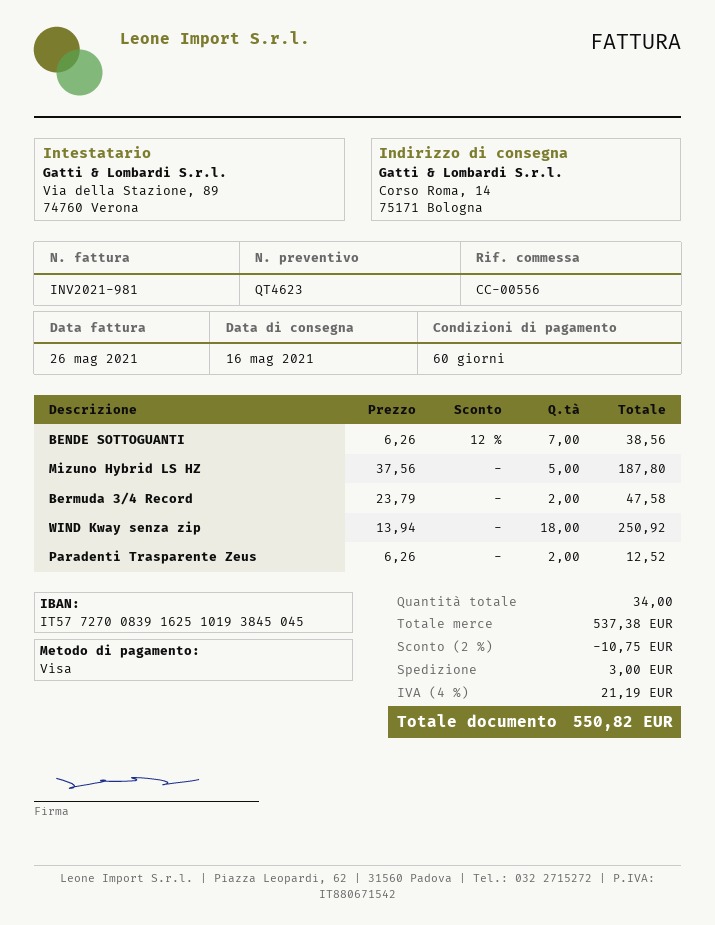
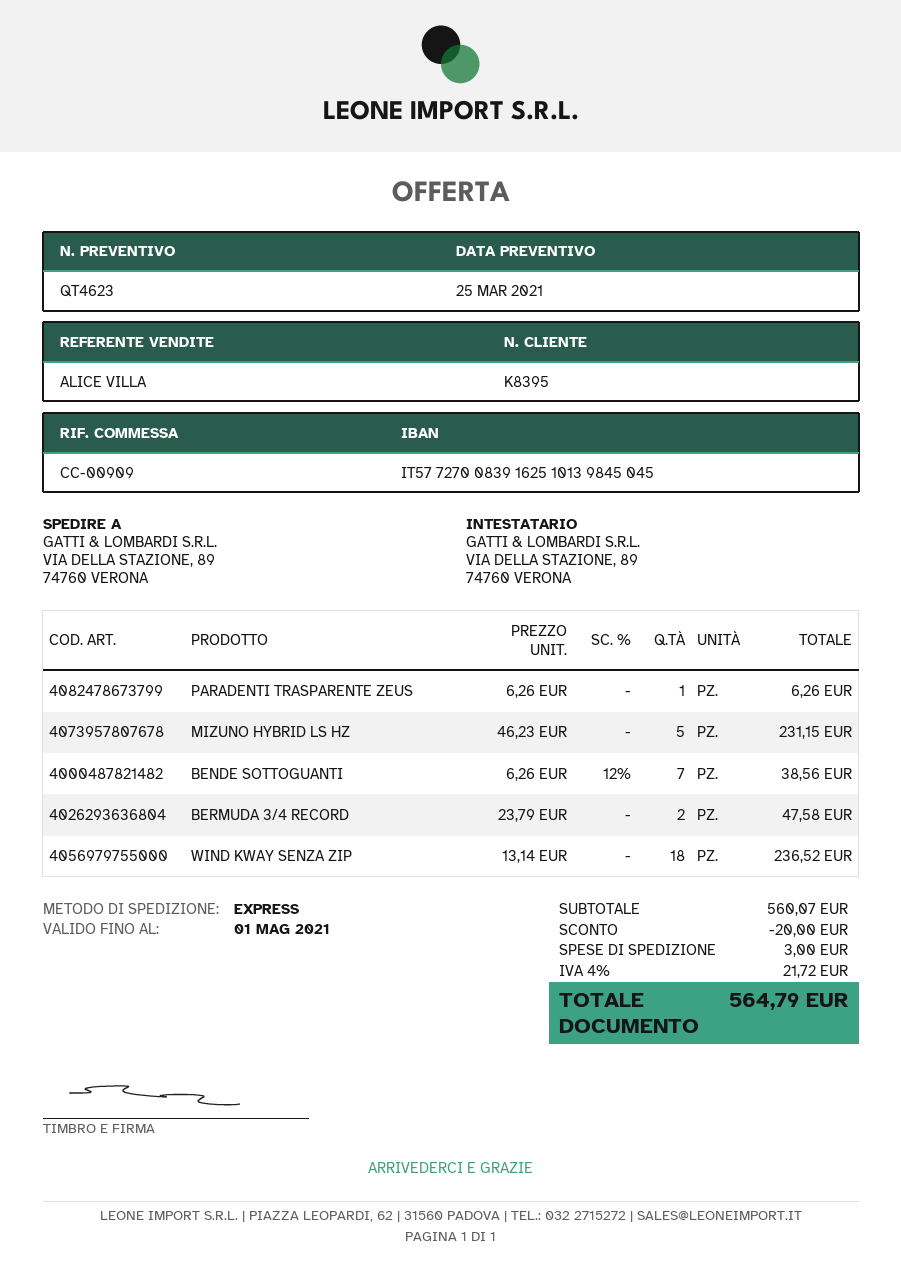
reference: CC-00556 -> CC-00909
bank account: IT5772700839162510193845045 -> IT5772700839162510139845045
ship to: Corso Roma, 14, 75171 Bologna -> VIA DELLA STAZIONE, 89, 74760 VERONA
Mizuno Hybrid LS HZ: 5 x 37.56 = 187.80 -> 5 x 46.23 = 231.15
WIND Kway senza zip: 18 x 13.94 = 250.92 -> 18 x 13.14 = 236.52
Paradenti Trasparente Zeus: 2 x 6.26 = 12.52 -> 1 x 6.26 = 6.26
subtotal: 537.38 -> 560.07
discount: 10.75 -> 20.00
tax: 4% = 21.19 -> 4% = 21.72
total: 550.82 -> 564.79

